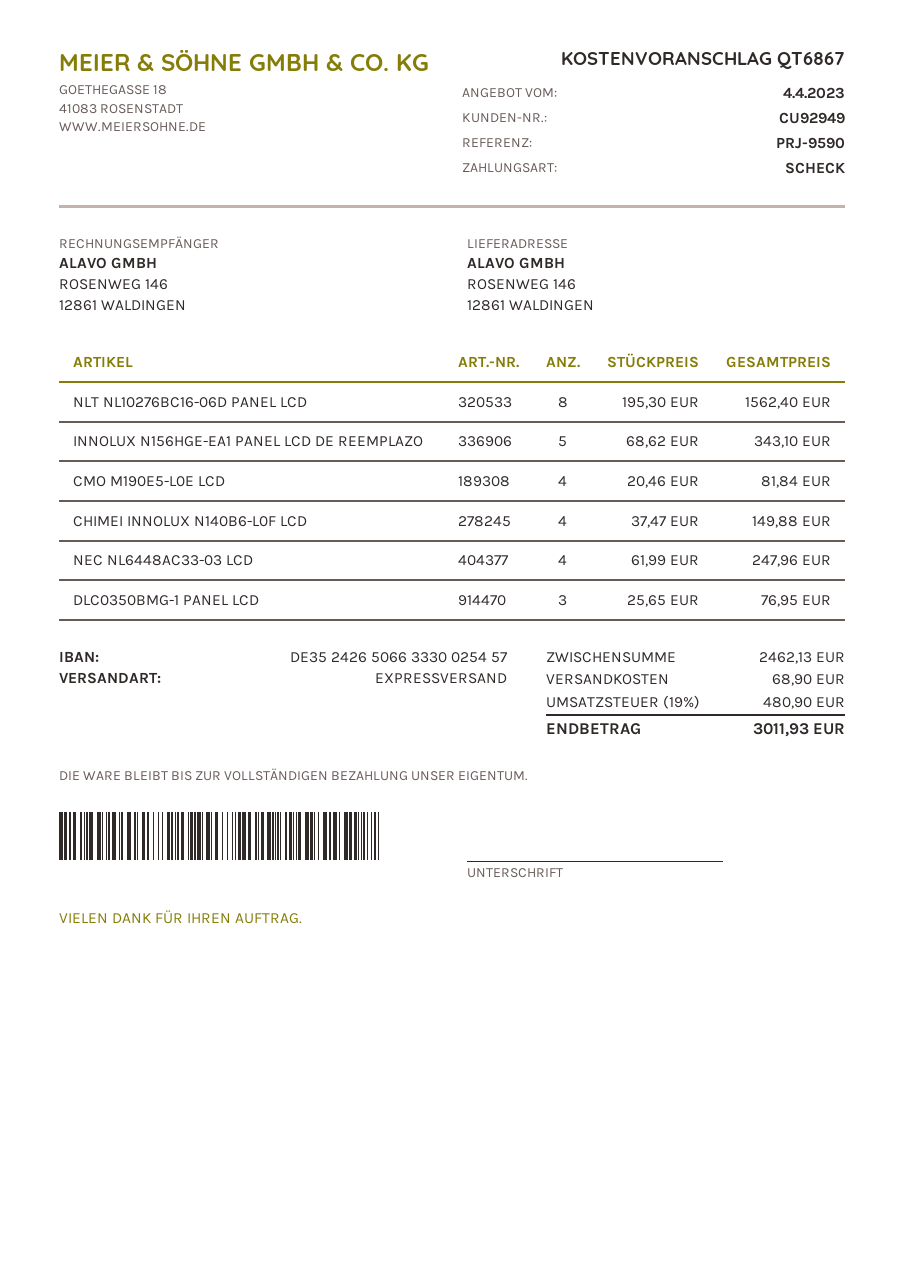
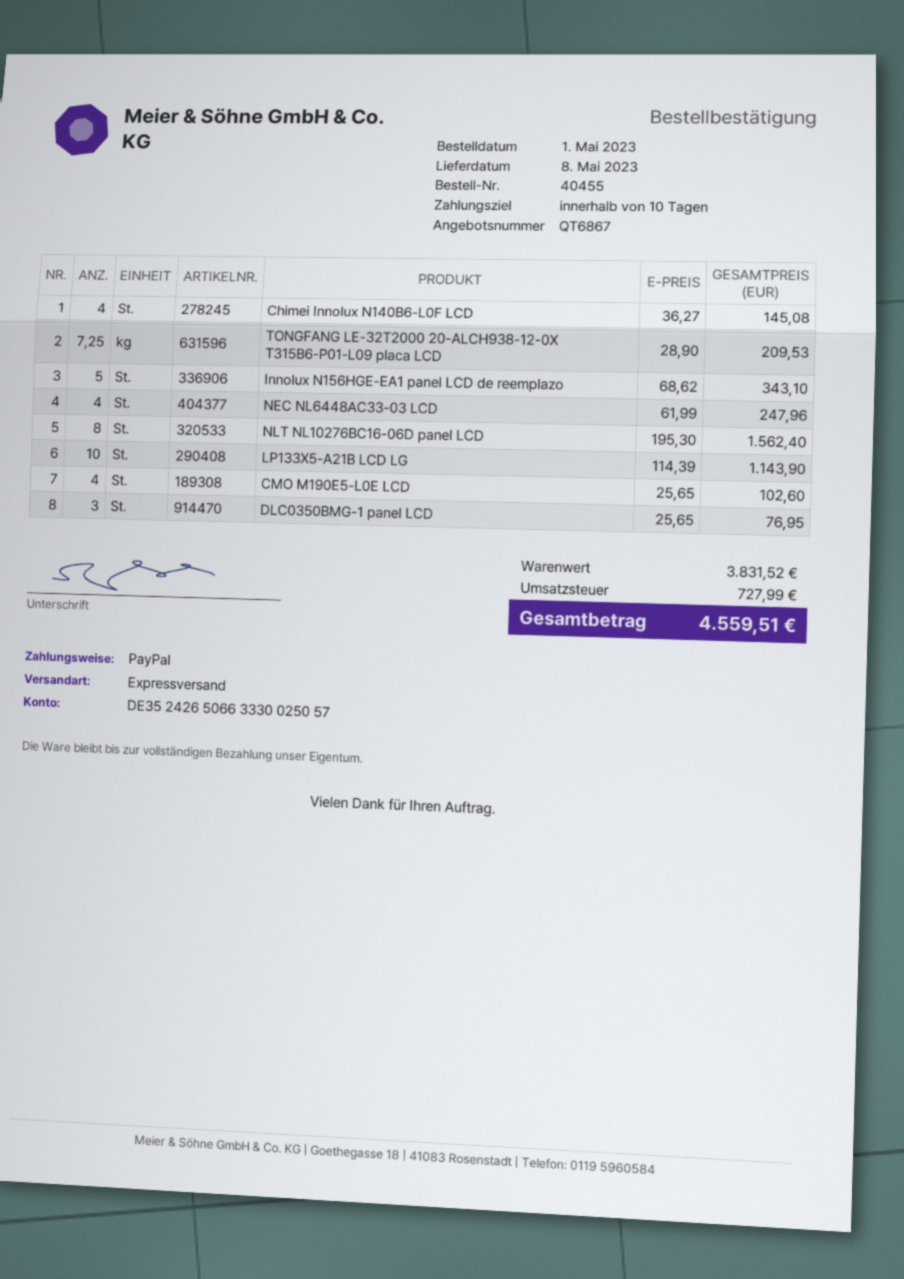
payment method: cheque -> PayPal
bank account: DE35242650663330025457 -> DE35242650663330025057
CMO M190E5-L0E LCD: 4 x 20.46 = 81.84 -> 4 x 25.65 = 102.60
CHIMEI INNOLUX N140B6-L0F LCD: 4 x 37.47 = 149.88 -> 4 x 36.27 = 145.08
TONGFANG LE-32T2000 20-ALCH938-12-0X T315B6-P01-L09 placa LCD: none -> 7.25 x 28.90 = 209.53
LP133X5-A21B LCD LG: none -> 10 x 114.39 = 1143.90
subtotal: 2462.13 -> 3831.52
shipping: 68.90 -> none
tax: 480.90 -> 727.99
total: 3011.93 -> 4559.51

